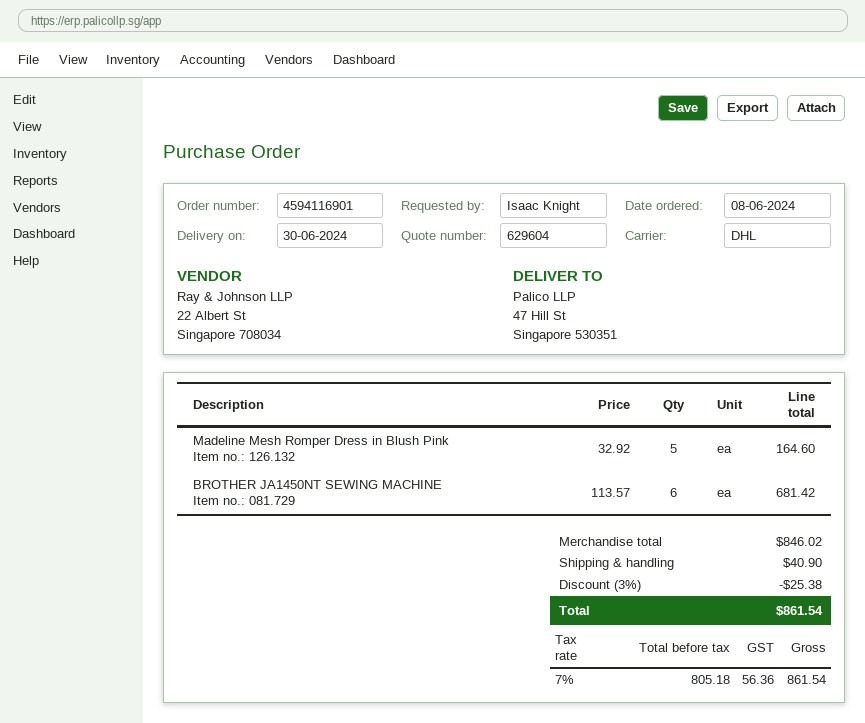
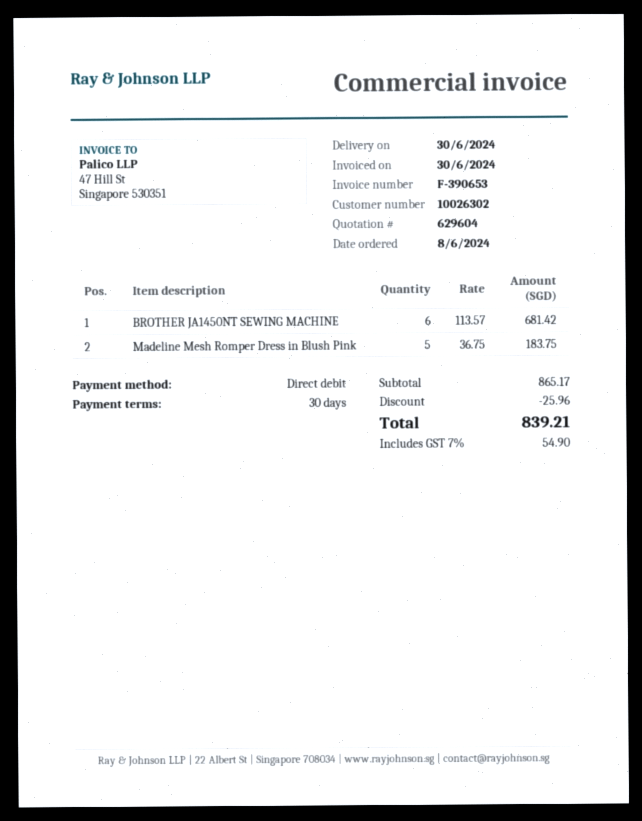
Madeline Mesh Romper Dress in Blush Pink: 5 x 32.92 = 164.60 -> 5 x 36.75 = 183.75
subtotal: 846.02 -> 865.17
discount: 25.38 -> 25.96
shipping: 40.90 -> none
tax: 7% = 56.36 -> 7% = 54.90
total: 861.54 -> 839.21

